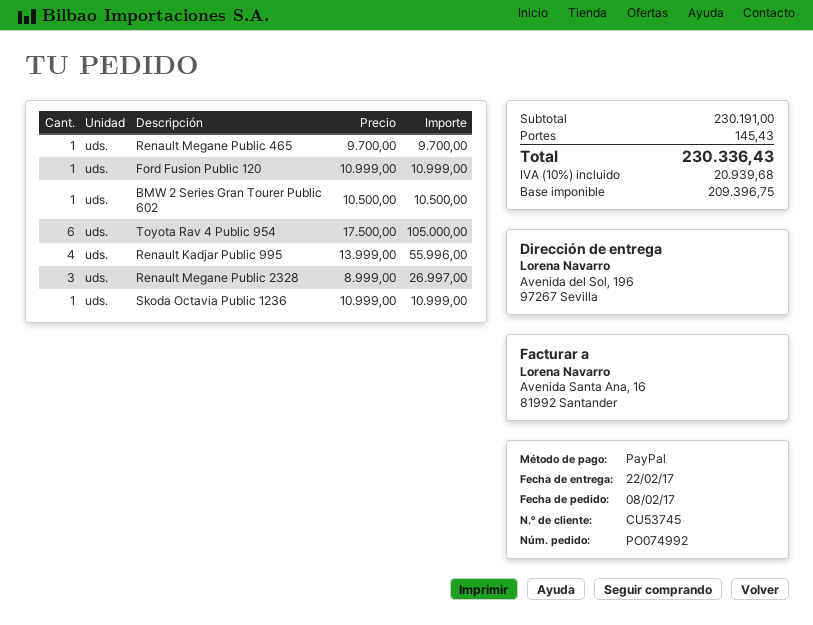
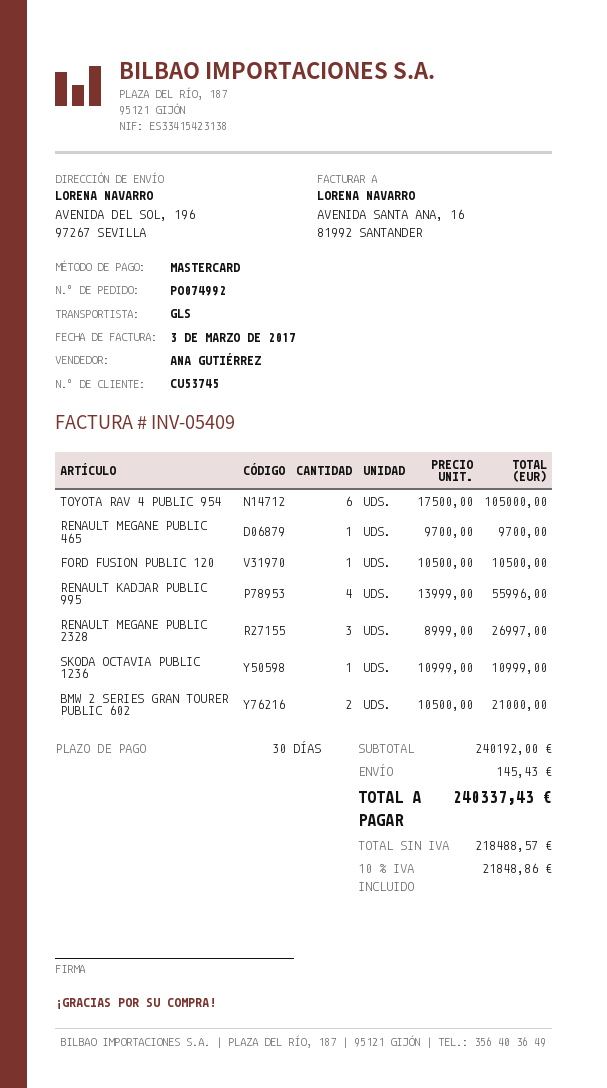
payment method: PayPal -> Mastercard
Ford Fusion Public 120: 1 x 10999.00 = 10999.00 -> 1 x 10500.00 = 10500.00
BMW 2 Series Gran Tourer Public 602: 1 x 10500.00 = 10500.00 -> 2 x 10500.00 = 21000.00
subtotal: 230191.00 -> 240192.00
net: 209396.75 -> 218488.57
tax: 10% = 20939.68 -> 10% = 21848.86
total: 230336.43 -> 240337.43

